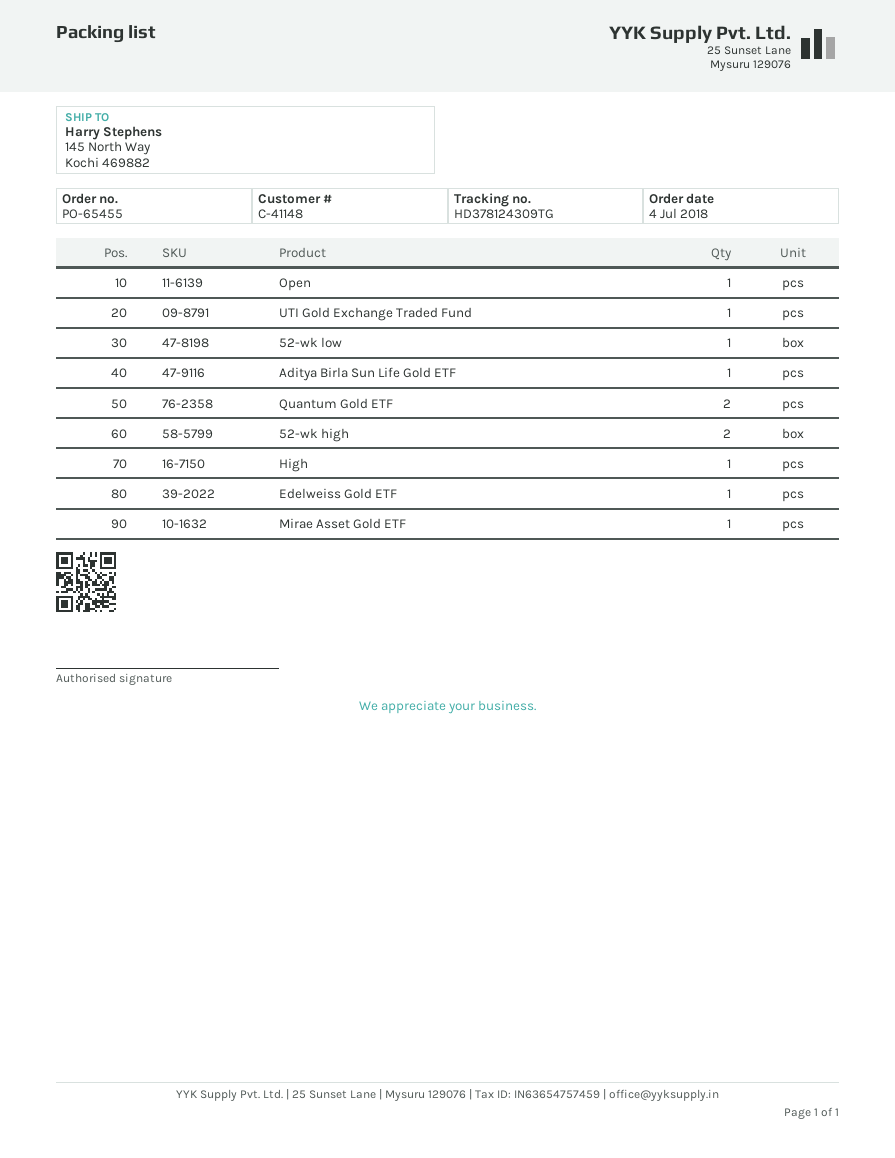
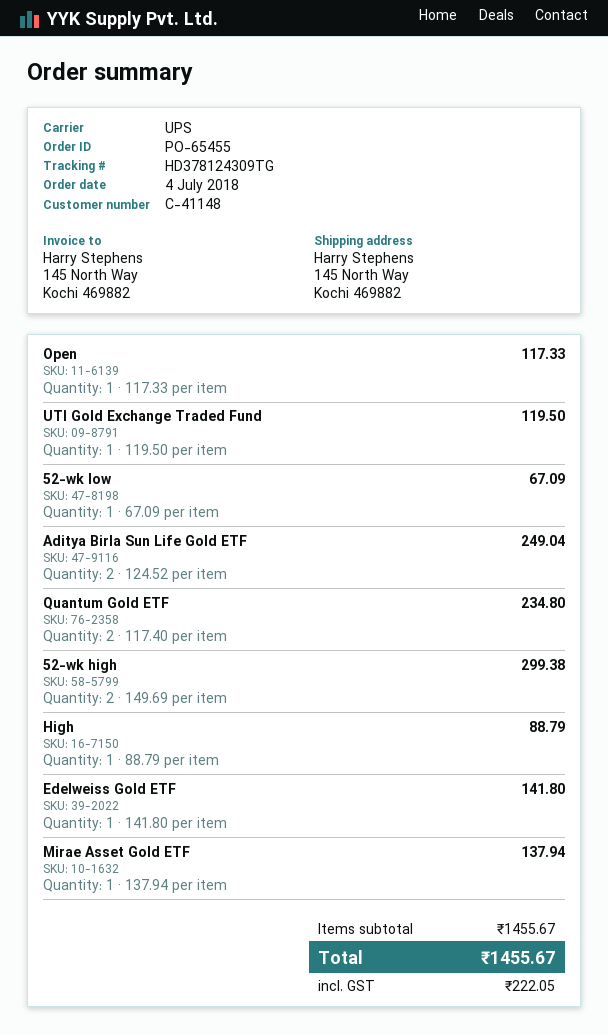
Aditya Birla Sun Life Gold ETF: 1 -> 2

